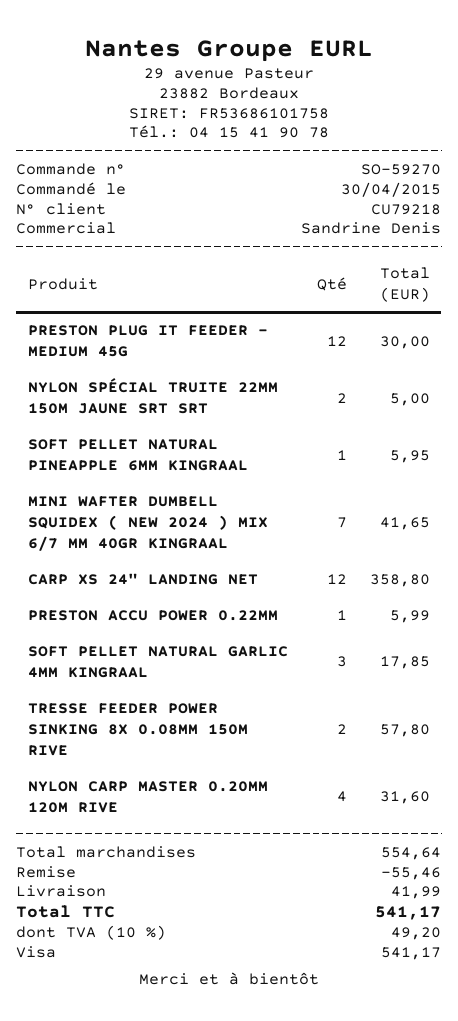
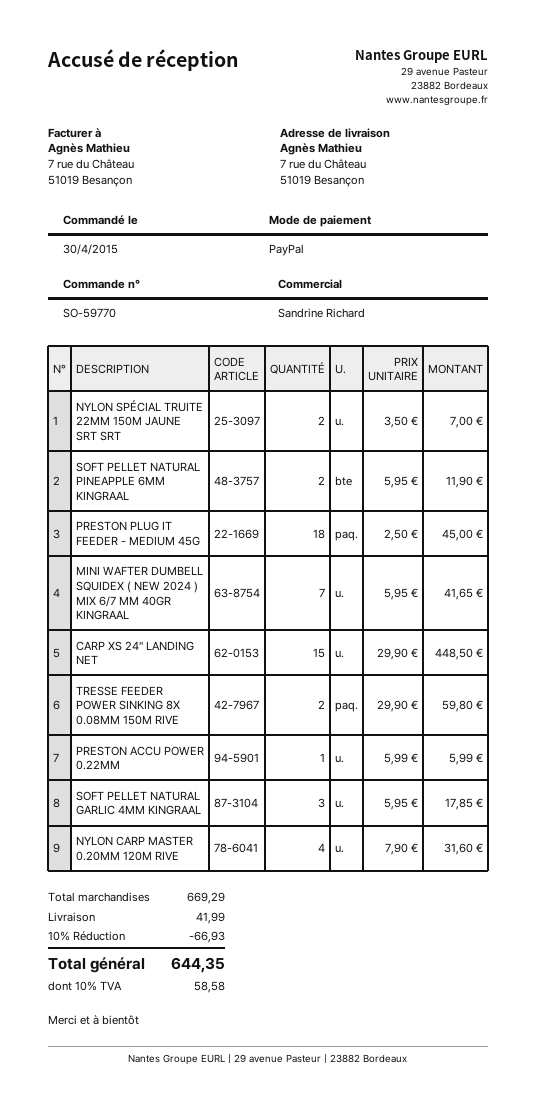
order number: SO-59270 -> SO-59770
sales rep: Sandrine Denis -> Sandrine Richard
payment method: Visa -> PayPal
PRESTON PLUG IT FEEDER - MEDIUM 45G: 12 for 30.00 -> 18 for 45.00
NYLON SPÉCIAL TRUITE 22MM 150M JAUNE SRT SRT: 2 for 5.00 -> 2 for 7.00
SOFT PELLET NATURAL PINEAPPLE 6MM KINGRAAL: 1 for 5.95 -> 2 for 11.90
CARP XS 24" LANDING NET: 12 for 358.80 -> 15 for 448.50
TRESSE FEEDER POWER SINKING 8X 0.08MM 150M RIVE: 2 for 57.80 -> 2 for 59.80
subtotal: 554.64 -> 669.29
discount: 55.46 -> 66.93
tax: 10% = 49.20 -> 10% = 58.58
total: 541.17 -> 644.35

